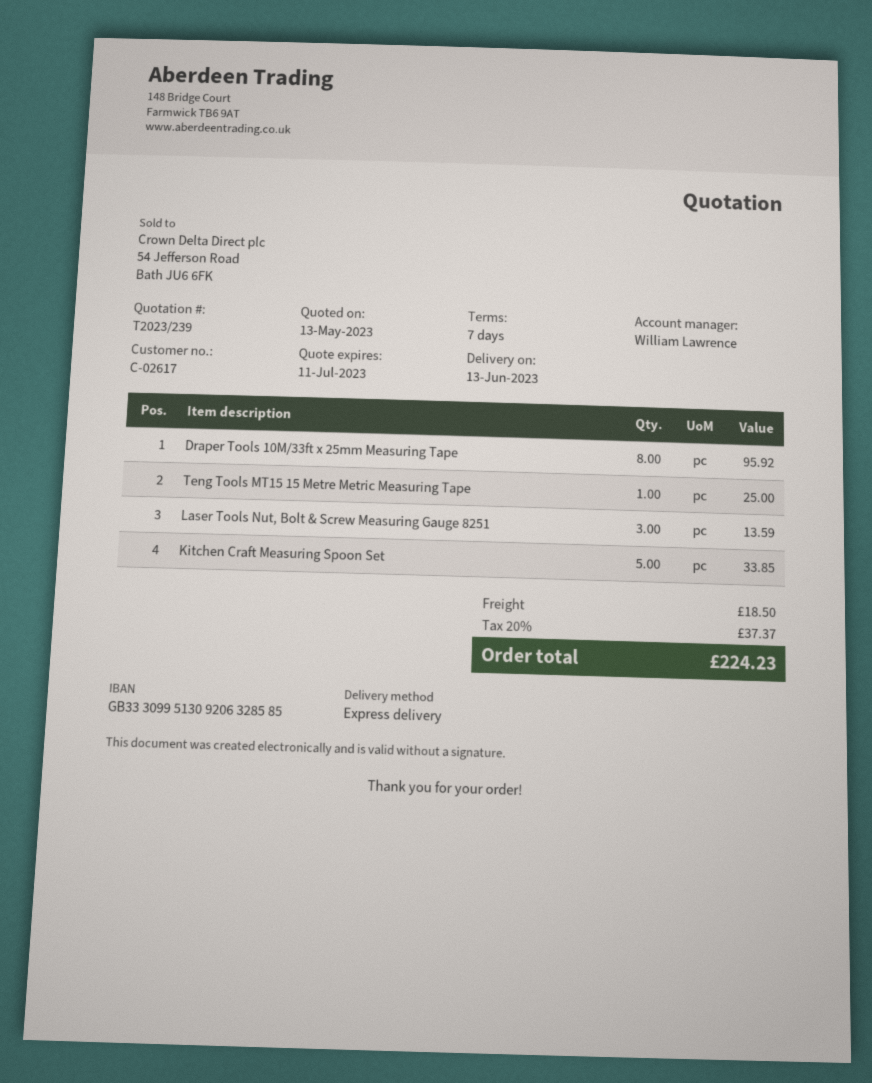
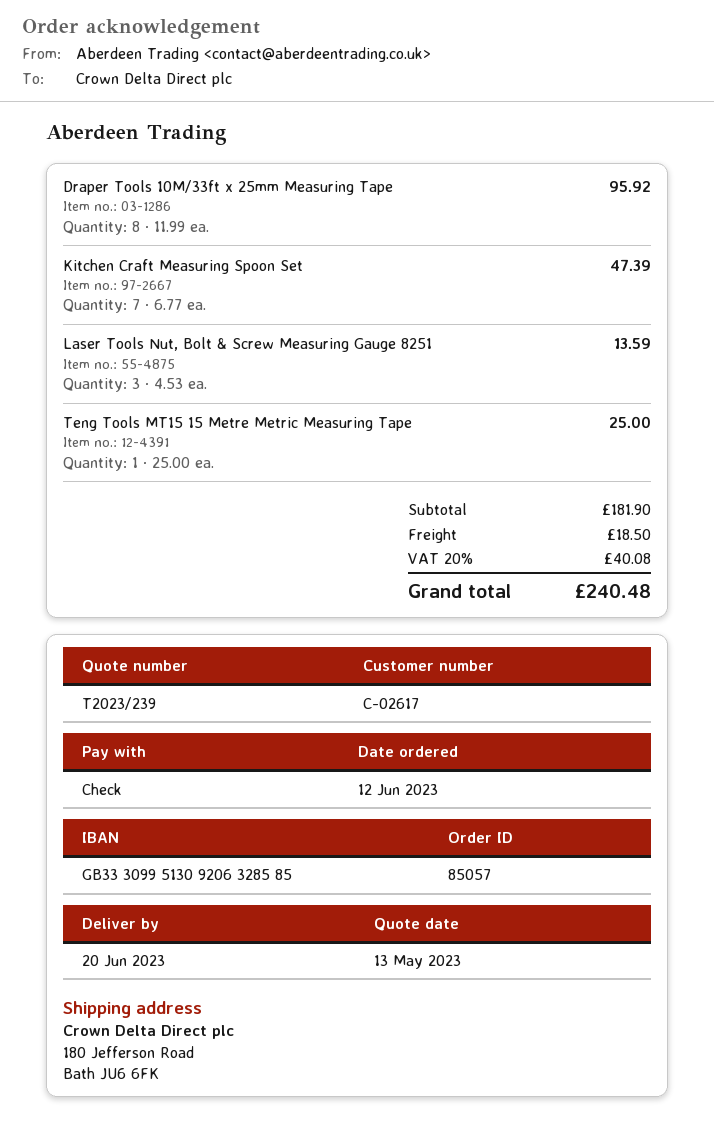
delivery date: 2023-06-13 -> 2023-06-20
Kitchen Craft Measuring Spoon Set: 5 for 33.85 -> 7 for 47.39
tax: 20% = 37.37 -> 20% = 40.08
total: 224.23 -> 240.48

